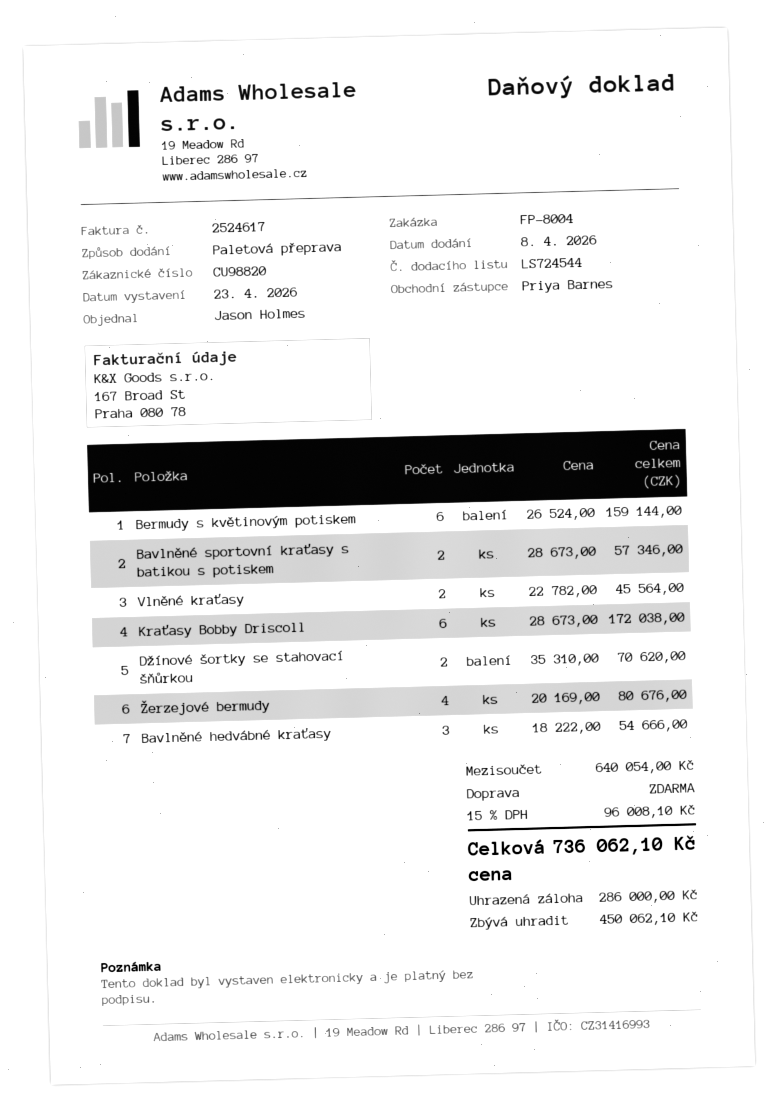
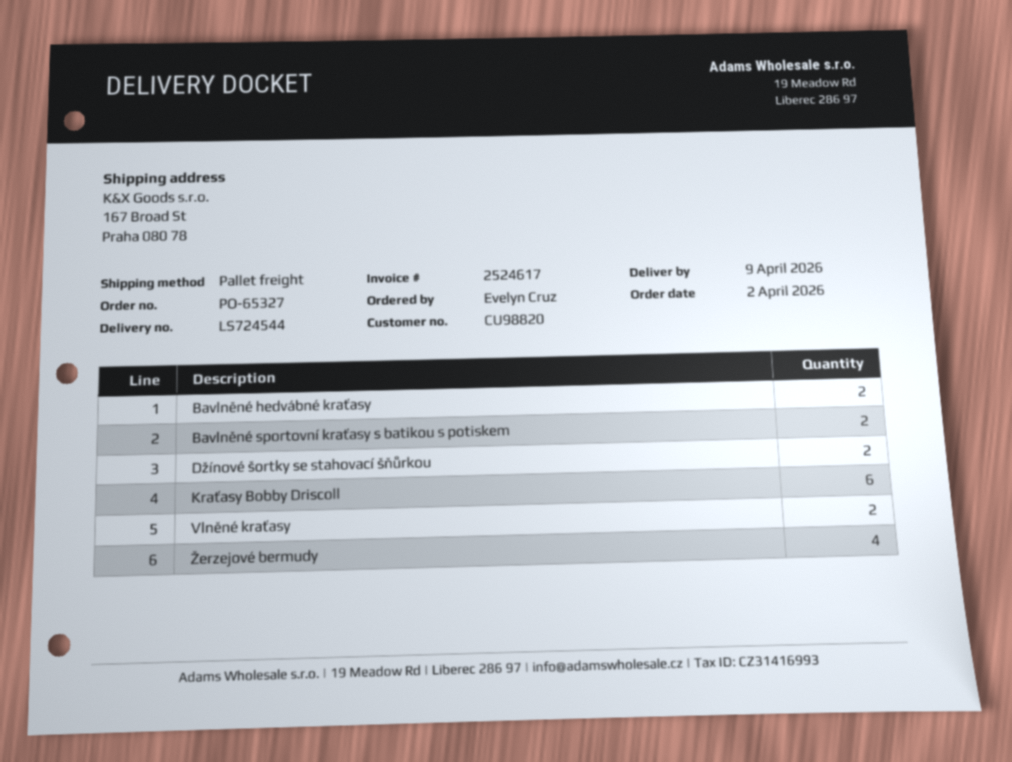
delivery date: 2026-04-08 -> 2026-04-09
ordered by: Jason Holmes -> Evelyn Cruz
Bermudy s květinovým potiskem: 6 -> none
Bavlněné hedvábné kraťasy: 3 -> 2

